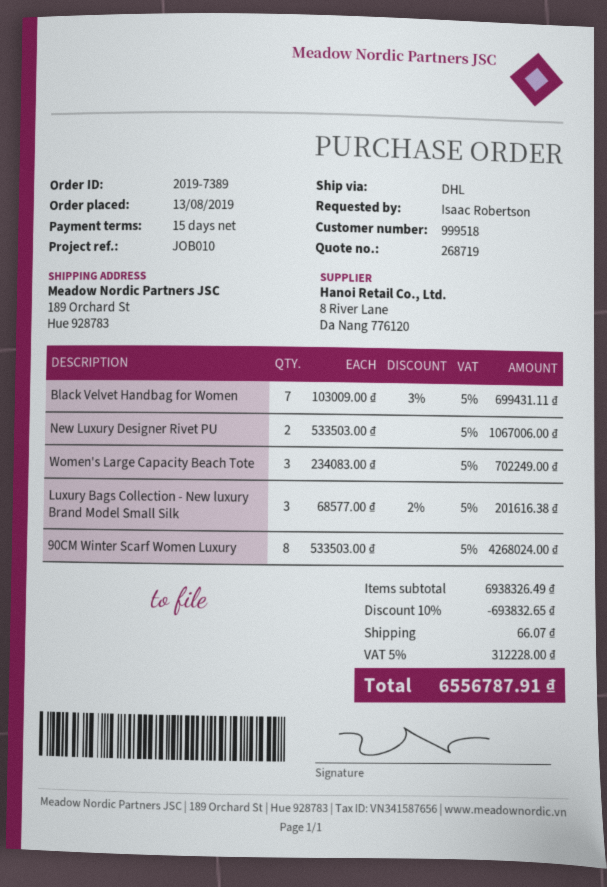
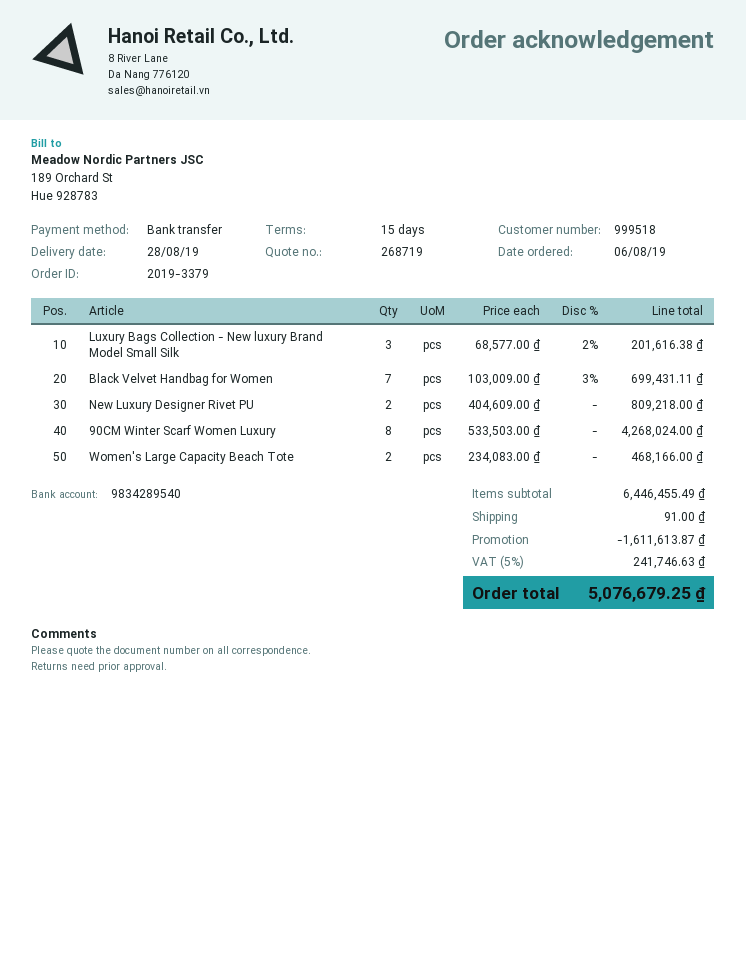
order number: 2019-7389 -> 2019-3379
order date: 2019-08-13 -> 2019-08-06
New Luxury Designer Rivet PU: 2 x 533503.00 = 1067006.00 -> 2 x 404609.00 = 809218.00
Women's Large Capacity Beach Tote: 3 x 234083.00 = 702249.00 -> 2 x 234083.00 = 468166.00
subtotal: 6938326.49 -> 6446455.49
discount: 693832.65 -> 1611613.87
shipping: 66.07 -> 91.00
tax: 5% = 312228.00 -> 5% = 241746.63
total: 6556787.91 -> 5076679.25

